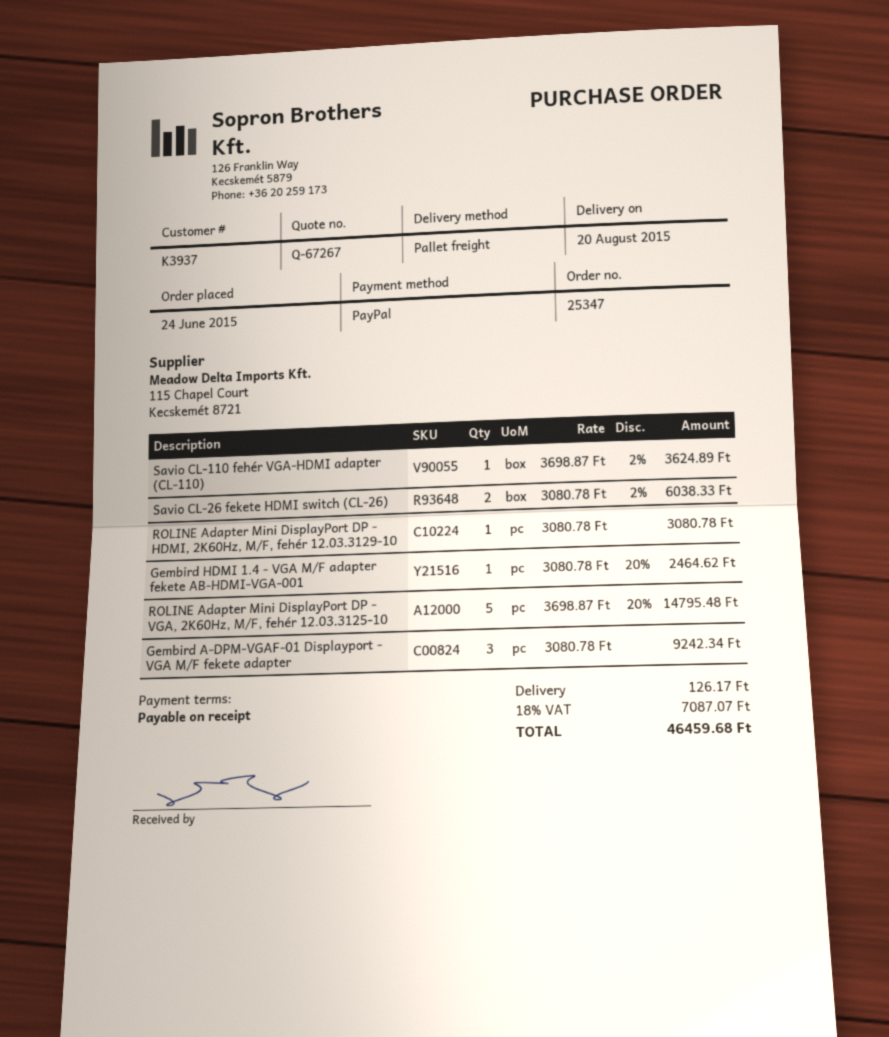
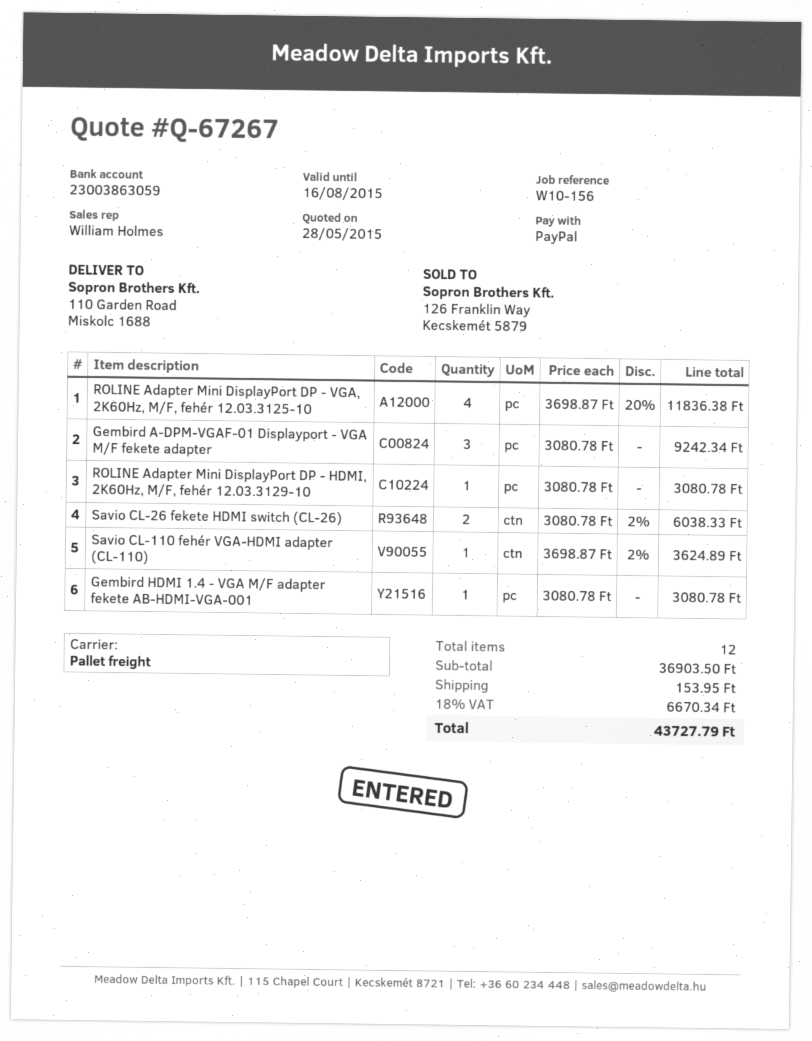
Gembird HDMI 1.4 - VGA M/F adapter fekete AB-HDMI-VGA-001: 1 x 3080.78 - 20% = 2464.62 -> 1 x 3080.78 = 3080.78
ROLINE Adapter Mini DisplayPort DP - VGA, 2K60Hz, M/F, fehér 12.03.3125-10: 5 x 3698.87 - 20% = 14795.48 -> 4 x 3698.87 - 20% = 11836.38
shipping: 126.17 -> 153.95
tax: 18% = 7087.07 -> 18% = 6670.34
total: 46459.68 -> 43727.79

